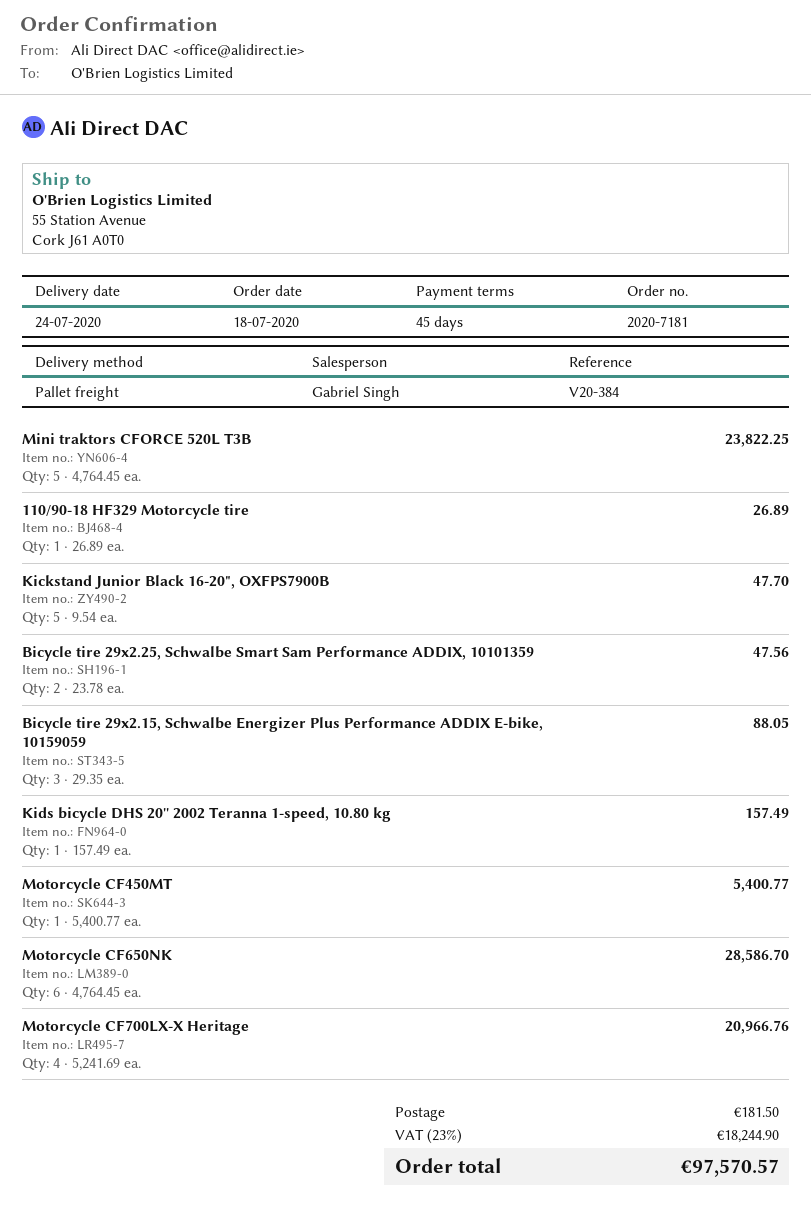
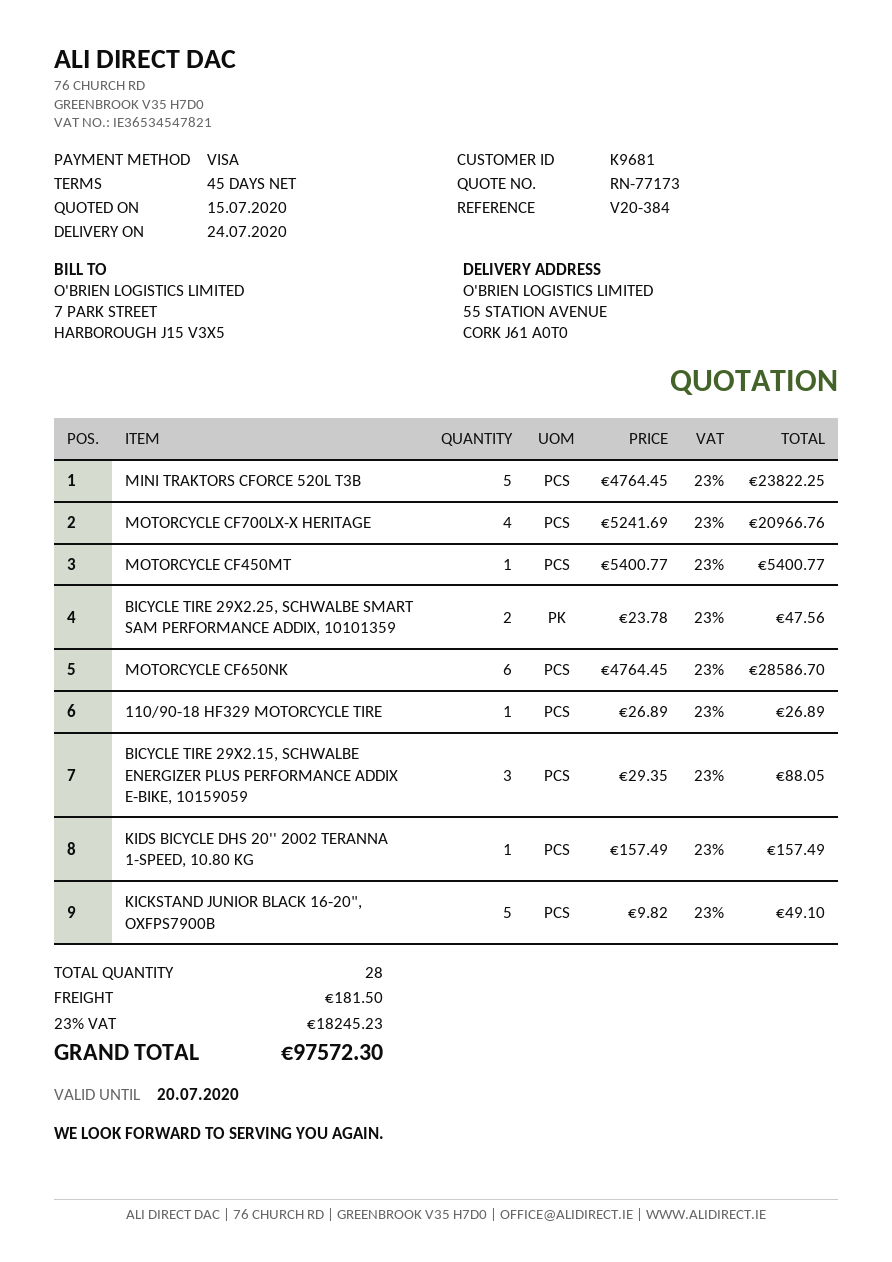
Kickstand Junior Black 16-20", OXFPS7900B: 5 x 9.54 = 47.70 -> 5 x 9.82 = 49.10
tax: 23% = 18244.90 -> 23% = 18245.23
total: 97570.57 -> 97572.30

